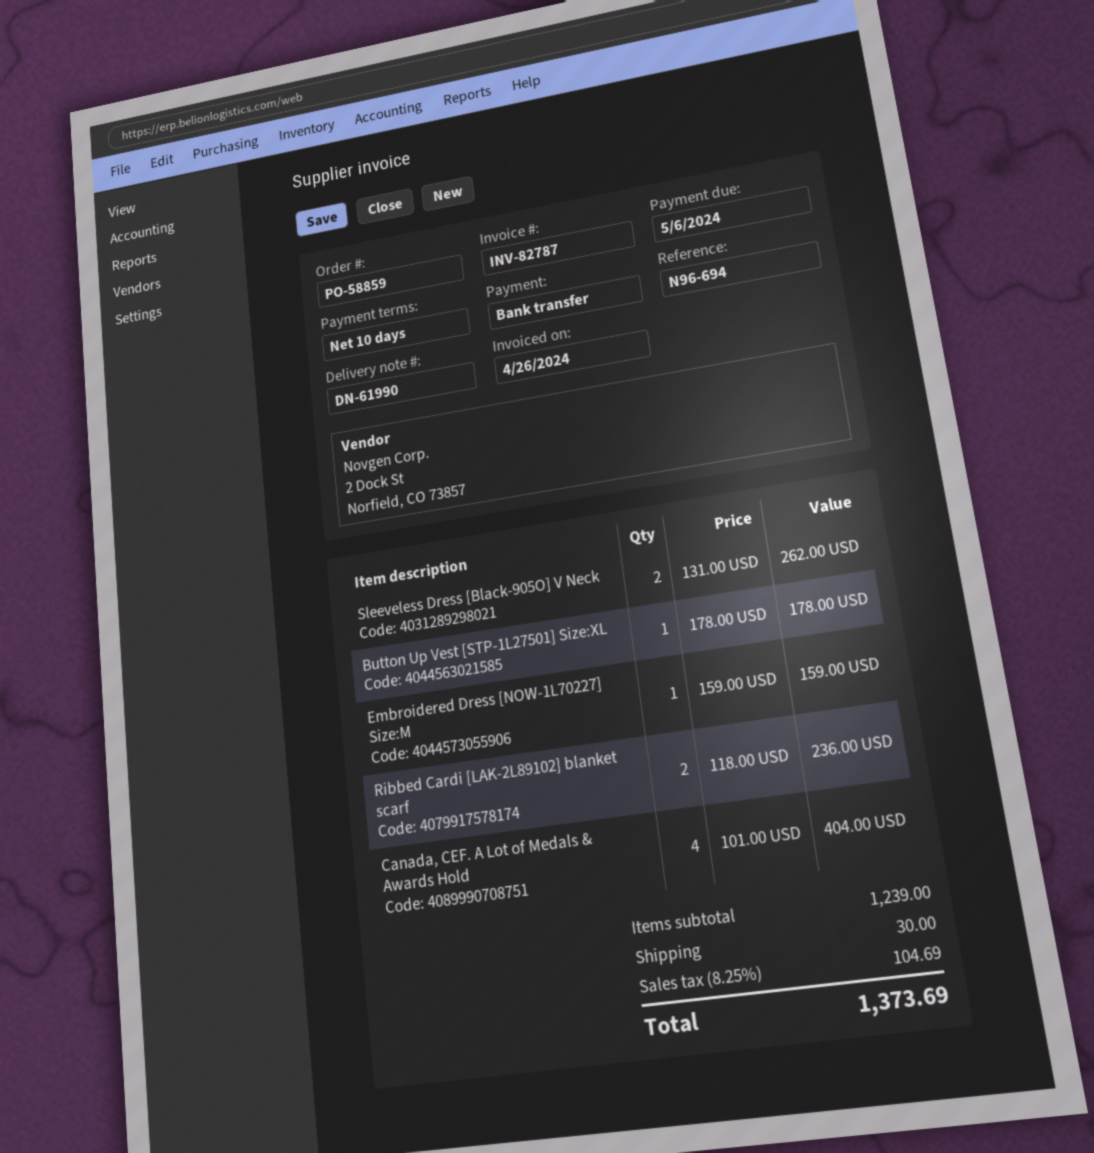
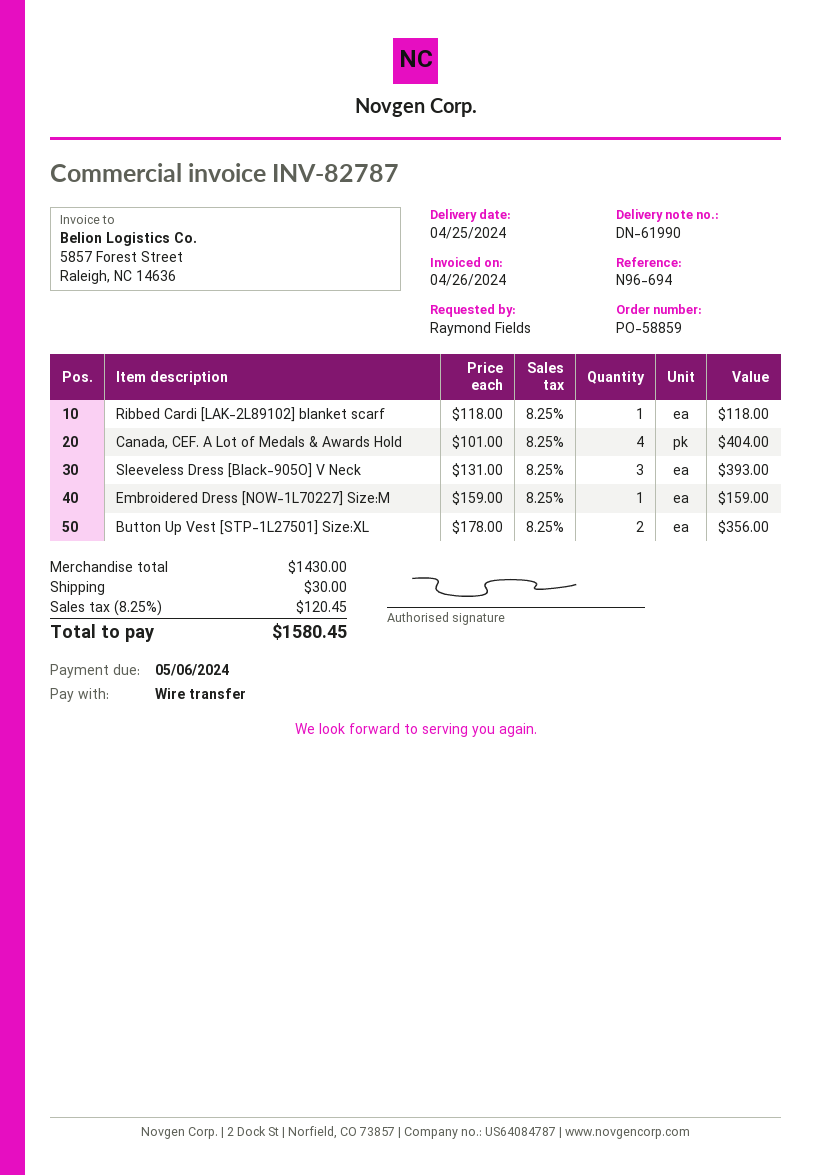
Sleeveless Dress [Black-905O] V Neck: 2 x 131.00 = 262.00 -> 3 x 131.00 = 393.00
Button Up Vest [STP-1L27501] Size:XL: 1 x 178.00 = 178.00 -> 2 x 178.00 = 356.00
Ribbed Cardi [LAK-2L89102] blanket scarf: 2 x 118.00 = 236.00 -> 1 x 118.00 = 118.00
subtotal: 1239.00 -> 1430.00
tax: 8.25% = 104.69 -> 8.25% = 120.45
total: 1373.69 -> 1580.45

